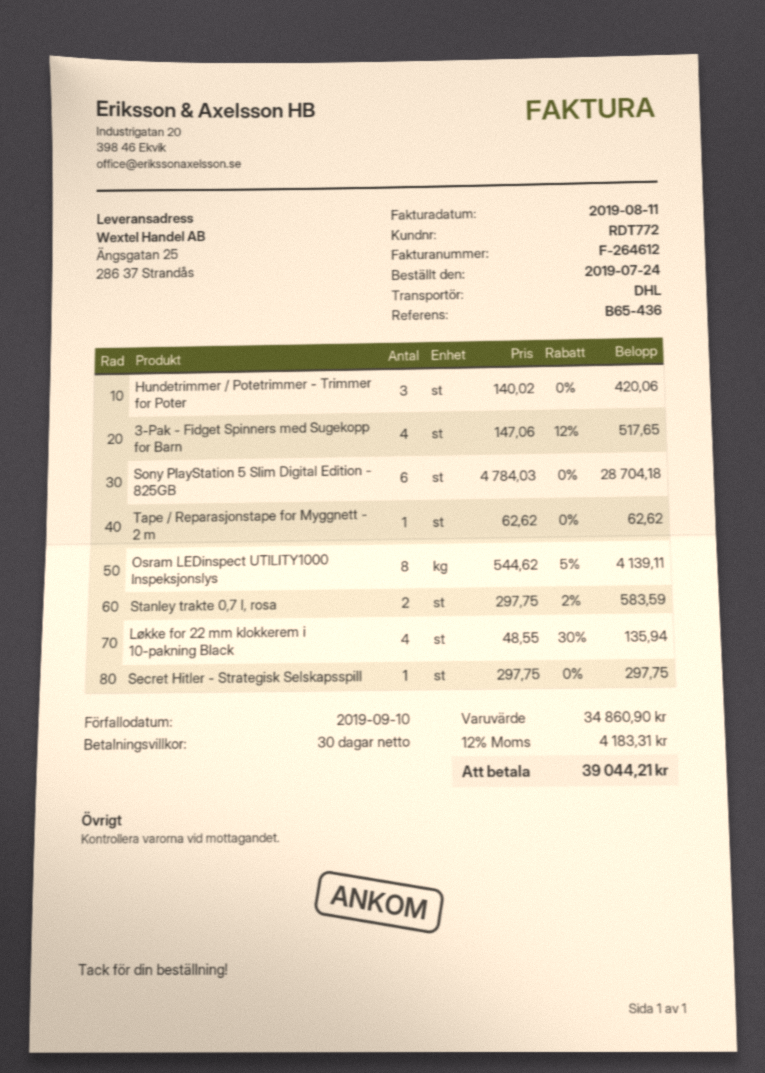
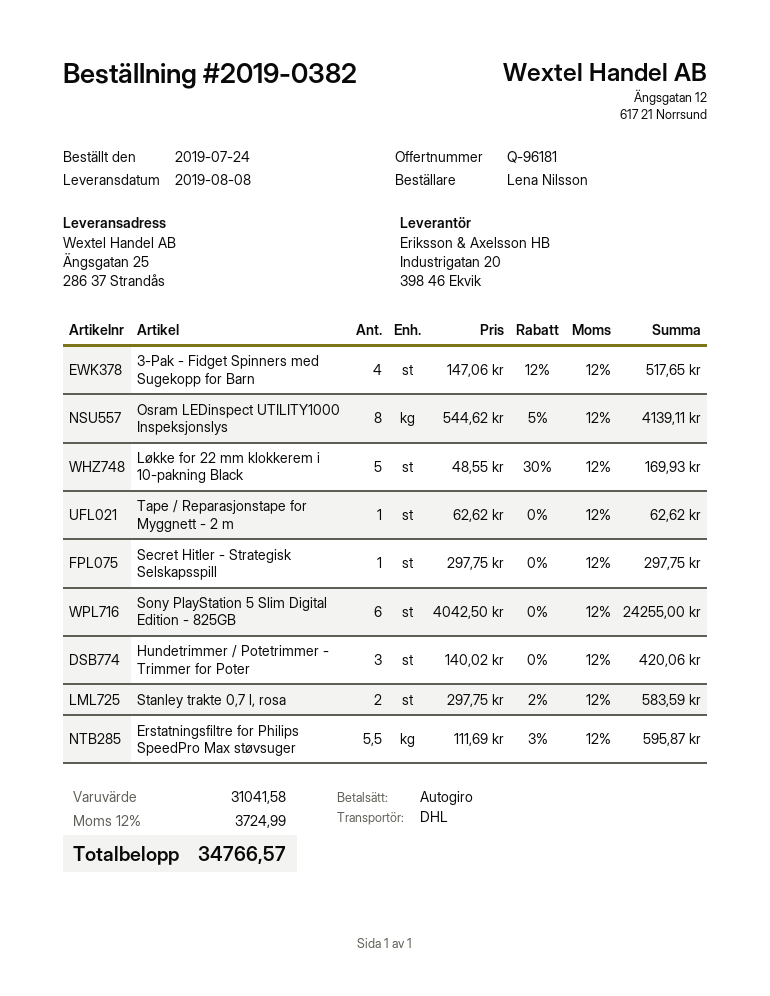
Sony PlayStation 5 Slim Digital Edition - 825GB: 6 x 4784.03 = 28704.18 -> 6 x 4042.50 = 24255.00
Løkke for 22 mm klokkerem i 10-pakning Black: 4 x 48.55 - 30% = 135.94 -> 5 x 48.55 - 30% = 169.93
Erstatningsfiltre for Philips SpeedPro Max støvsuger: none -> 5.5 x 111.69 - 3% = 595.87
subtotal: 34860.90 -> 31041.58
tax: 12% = 4183.31 -> 12% = 3724.99
total: 39044.21 -> 34766.57

